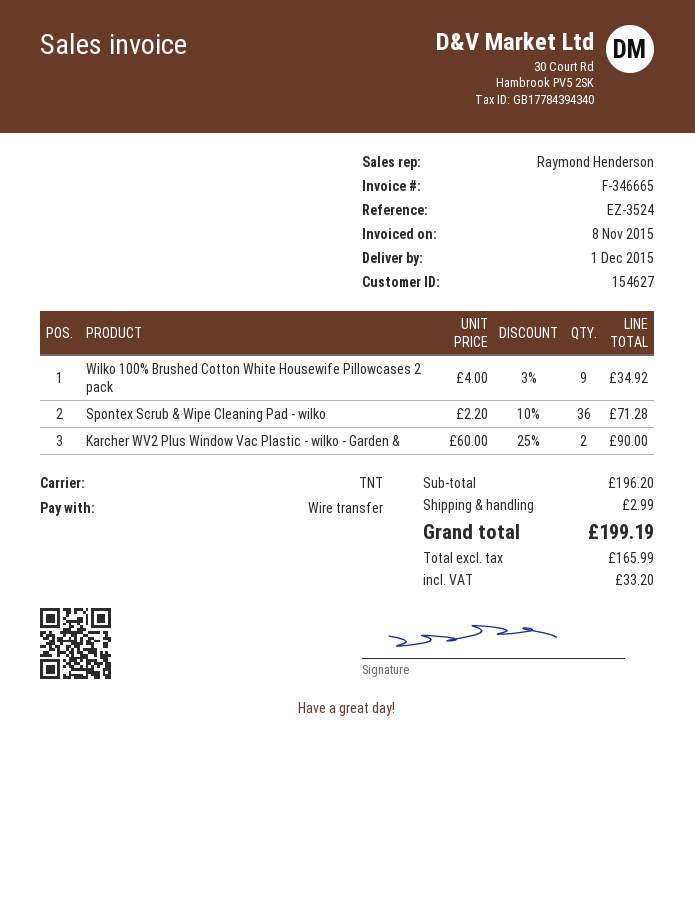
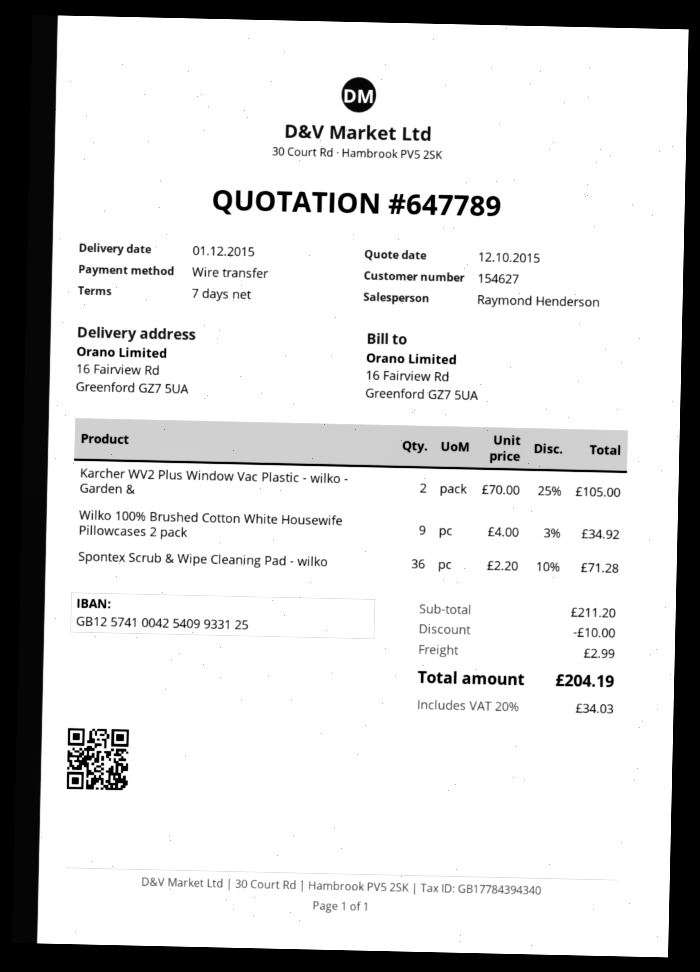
Karcher WV2 Plus Window Vac Plastic - wilko - Garden &: 2 x 60.00 - 25% = 90.00 -> 2 x 70.00 - 25% = 105.00
subtotal: 196.20 -> 211.20
discount: none -> 10.00
tax: 33.20 -> 34.03
total: 199.19 -> 204.19

